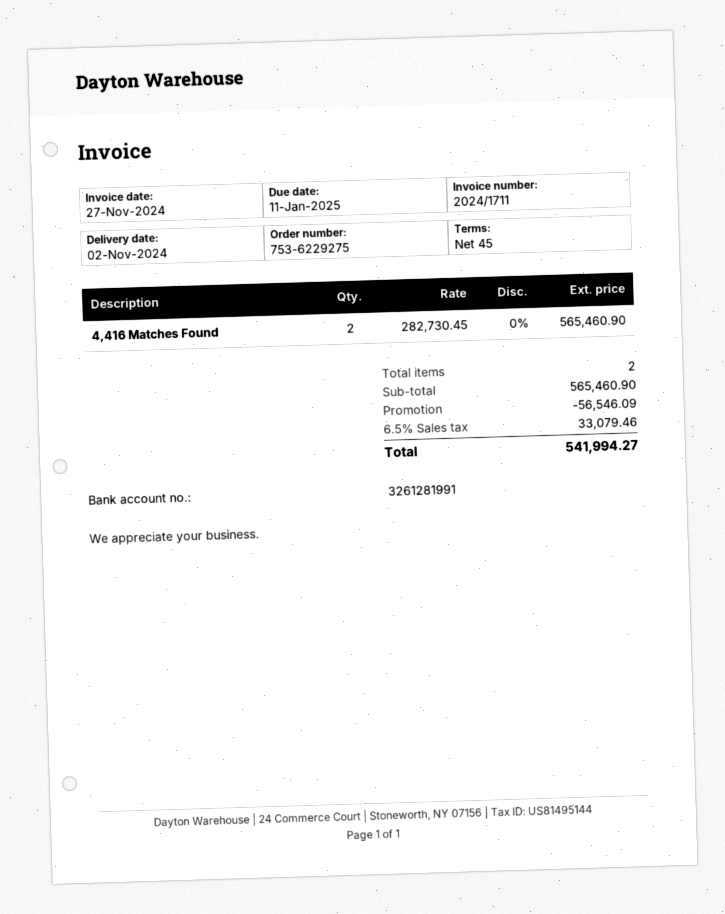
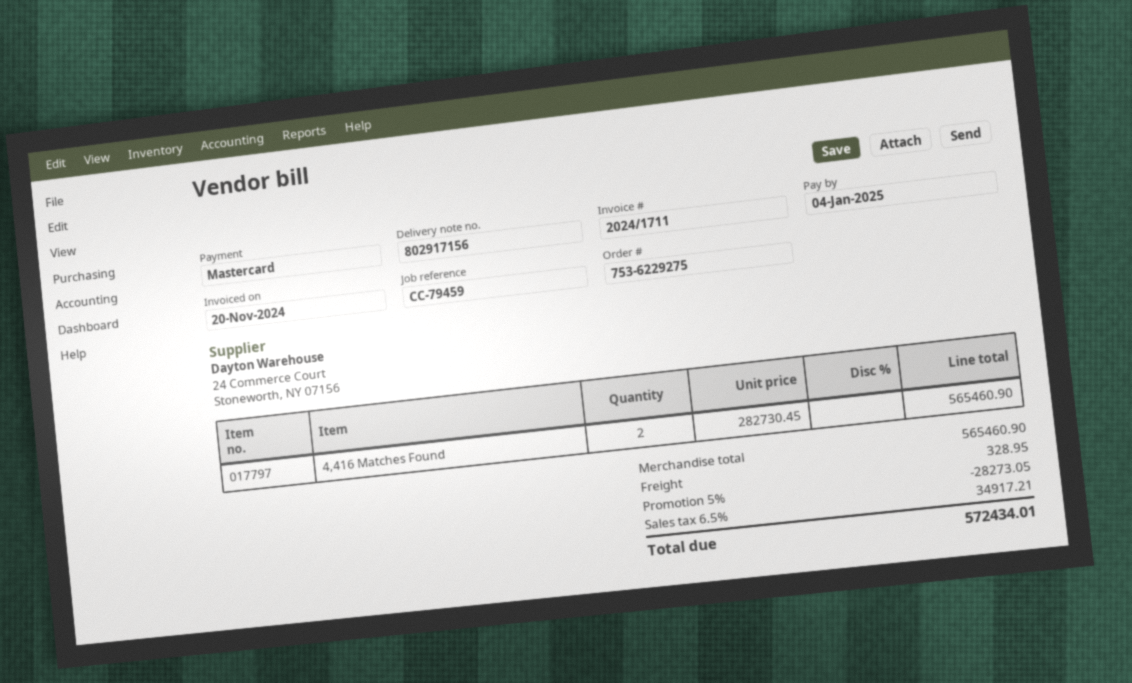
invoice date: 2024-11-27 -> 2024-11-20
due date: 2025-01-11 -> 2025-01-04
discount: 56546.09 -> 28273.05
shipping: none -> 328.95
tax: 6.5% = 33079.46 -> 6.5% = 34917.21
total: 541994.27 -> 572434.01

